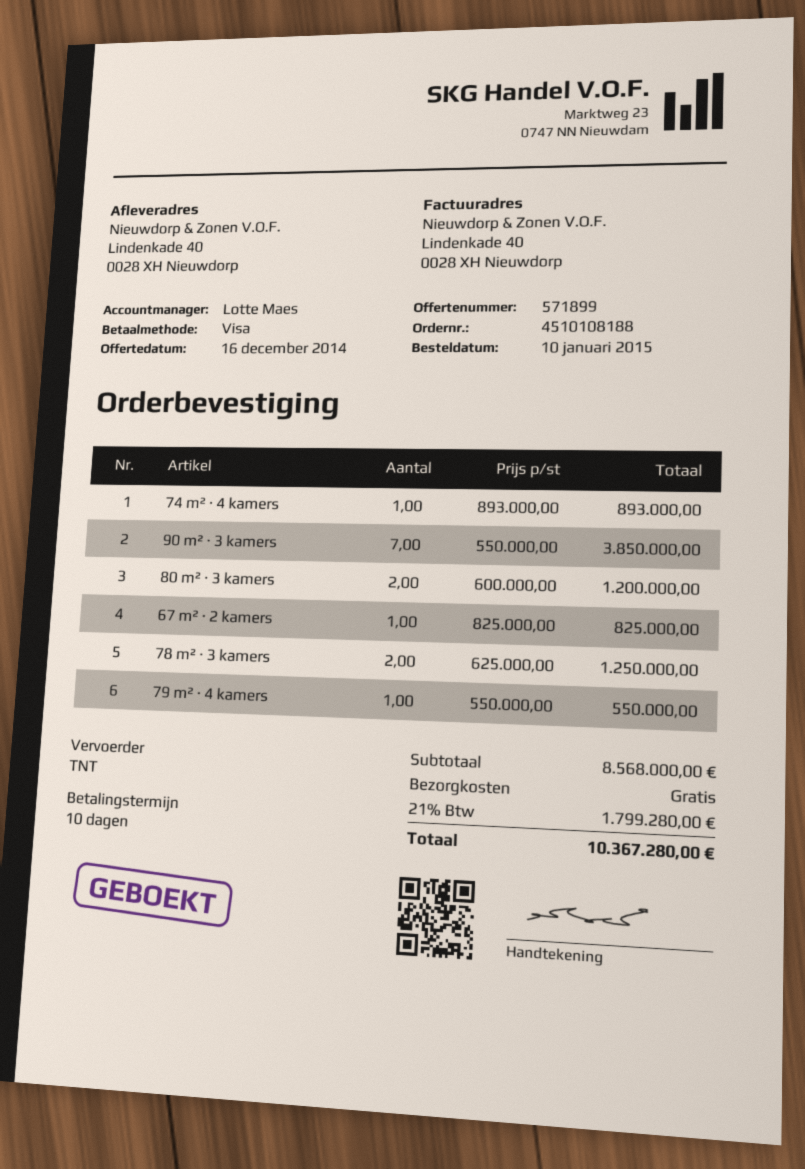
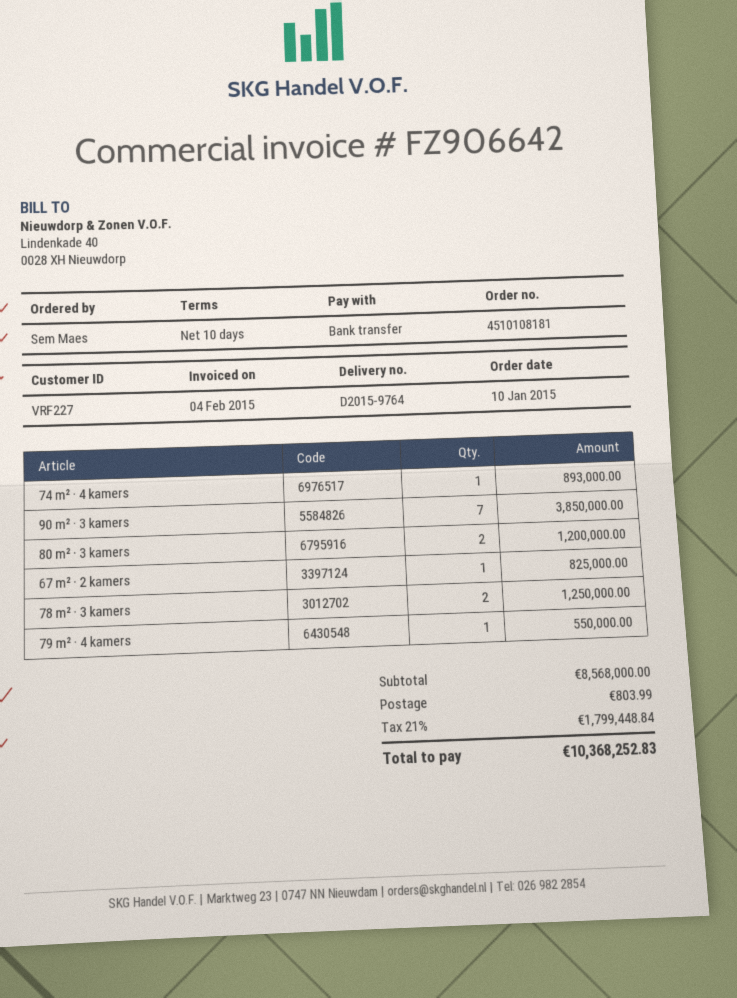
order number: 4510108188 -> 4510108181
payment method: Visa -> bank transfer
shipping: 0.00 -> 803.99
tax: 21% = 1799280.00 -> 21% = 1799448.84
total: 10367280.00 -> 10368252.83

